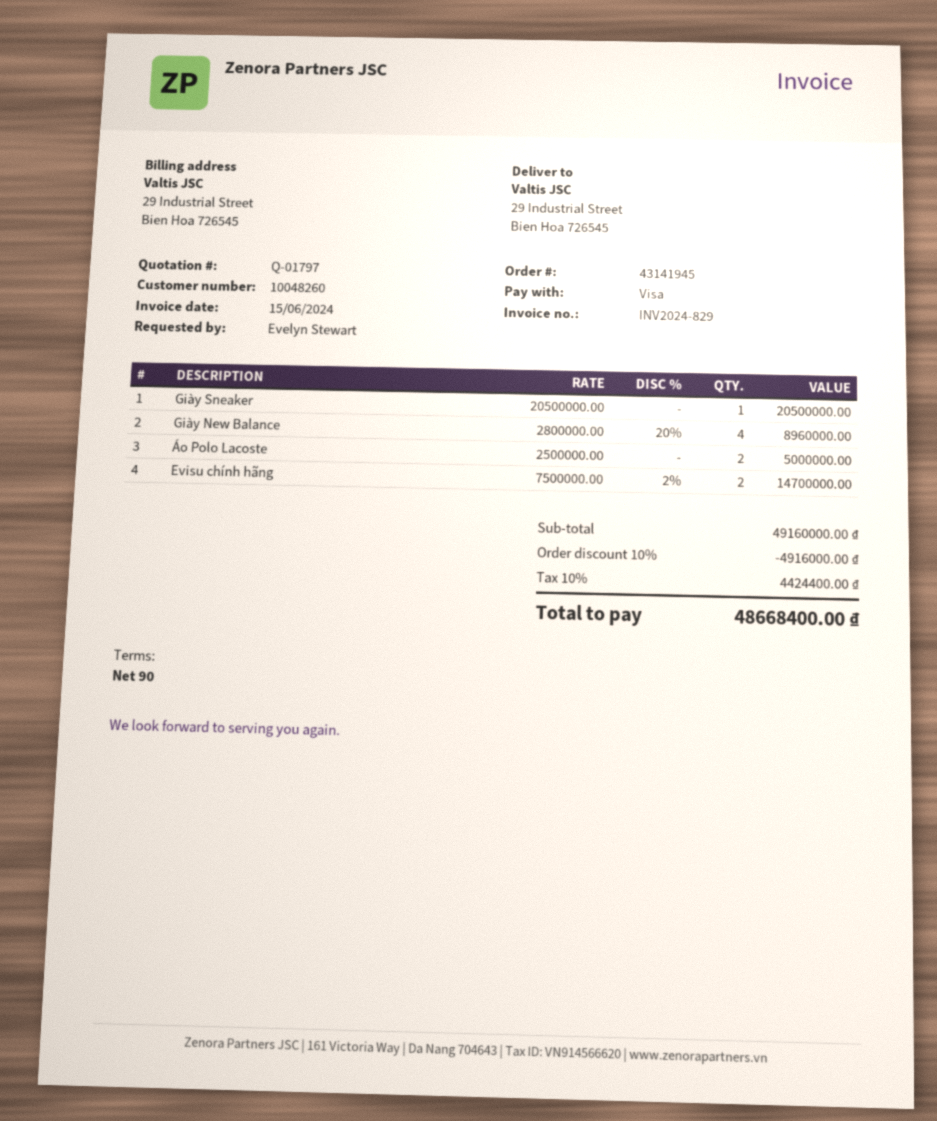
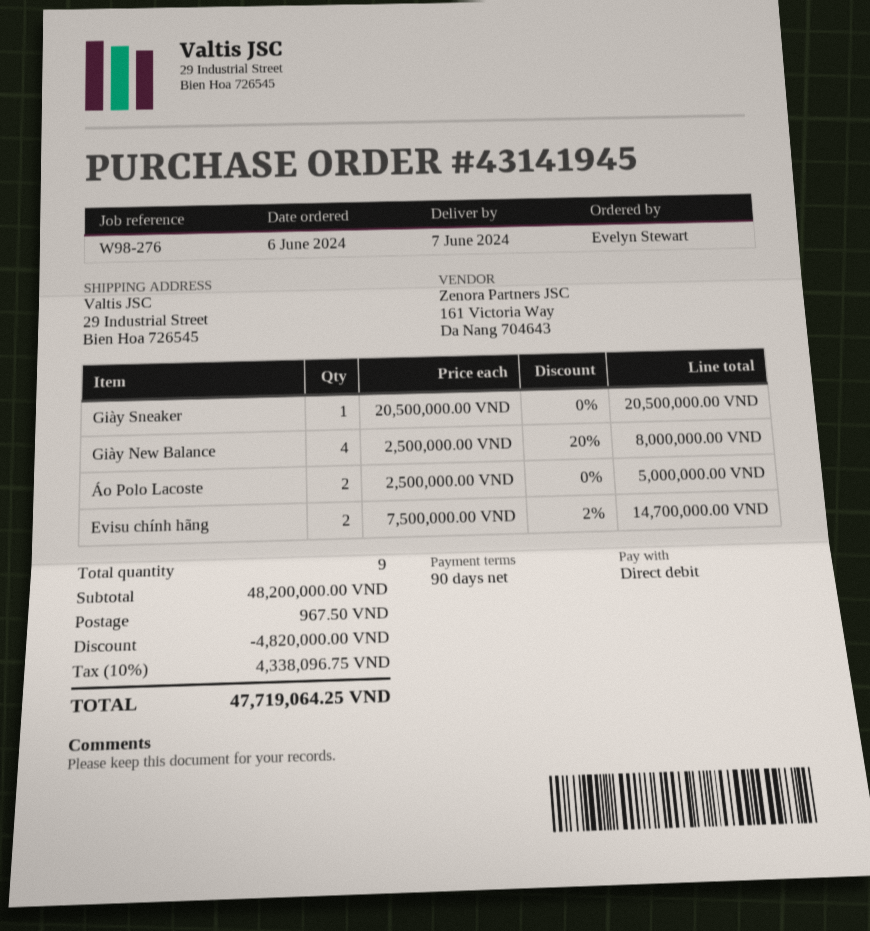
payment method: Visa -> direct debit
Giày New Balance: 4 x 2800000.00 - 20% = 8960000.00 -> 4 x 2500000.00 - 20% = 8000000.00
subtotal: 49160000.00 -> 48200000.00
discount: 4916000.00 -> 4820000.00
shipping: none -> 967.50
tax: 10% = 4424400.00 -> 10% = 4338096.75
total: 48668400.00 -> 47719064.25

